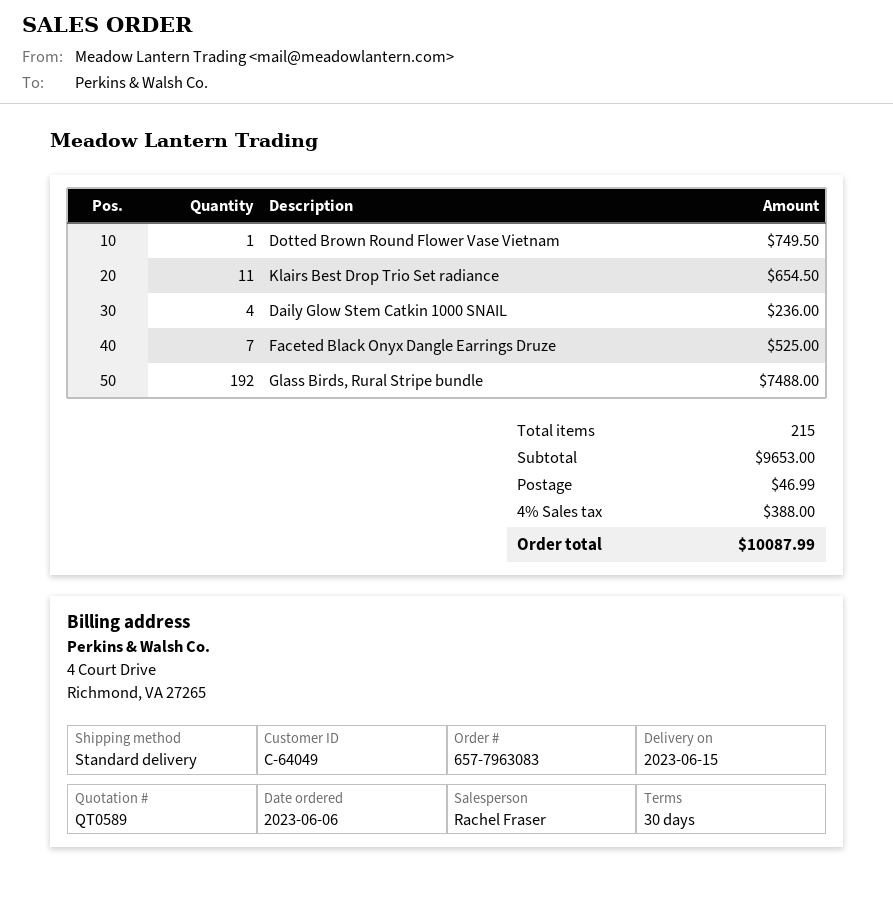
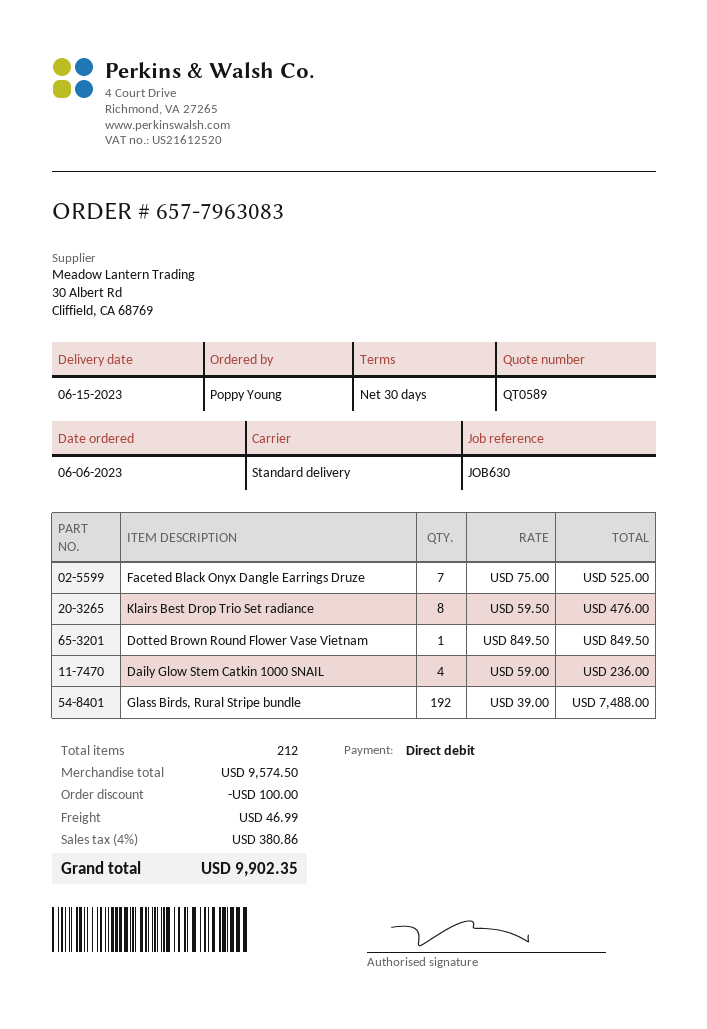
Dotted Brown Round Flower Vase Vietnam: 1 for 749.50 -> 1 for 849.50
Klairs Best Drop Trio Set radiance: 11 for 654.50 -> 8 for 476.00
total quantity: 215 -> 212
subtotal: 9653.00 -> 9574.50
discount: none -> 100.00
tax: 4% = 388.00 -> 4% = 380.86
total: 10087.99 -> 9902.35

